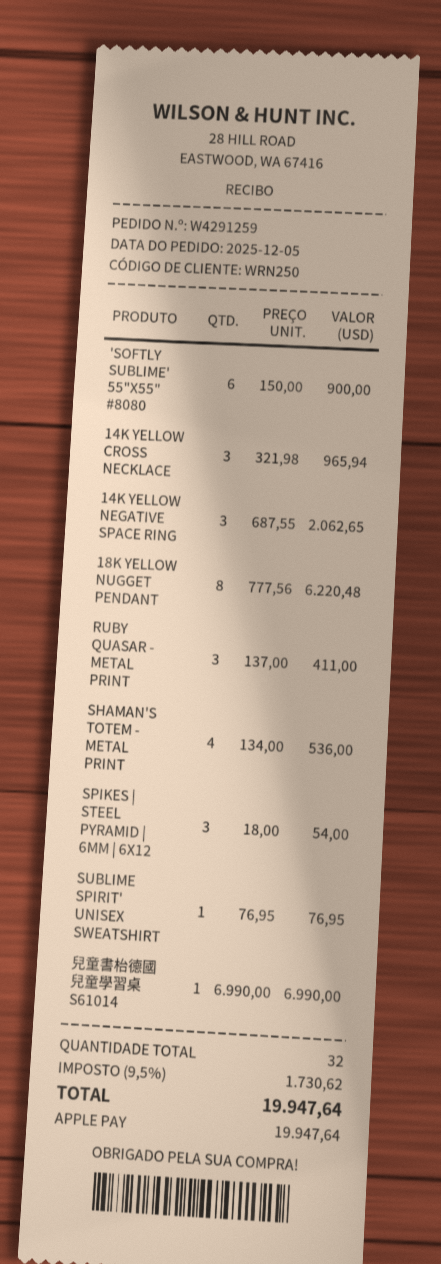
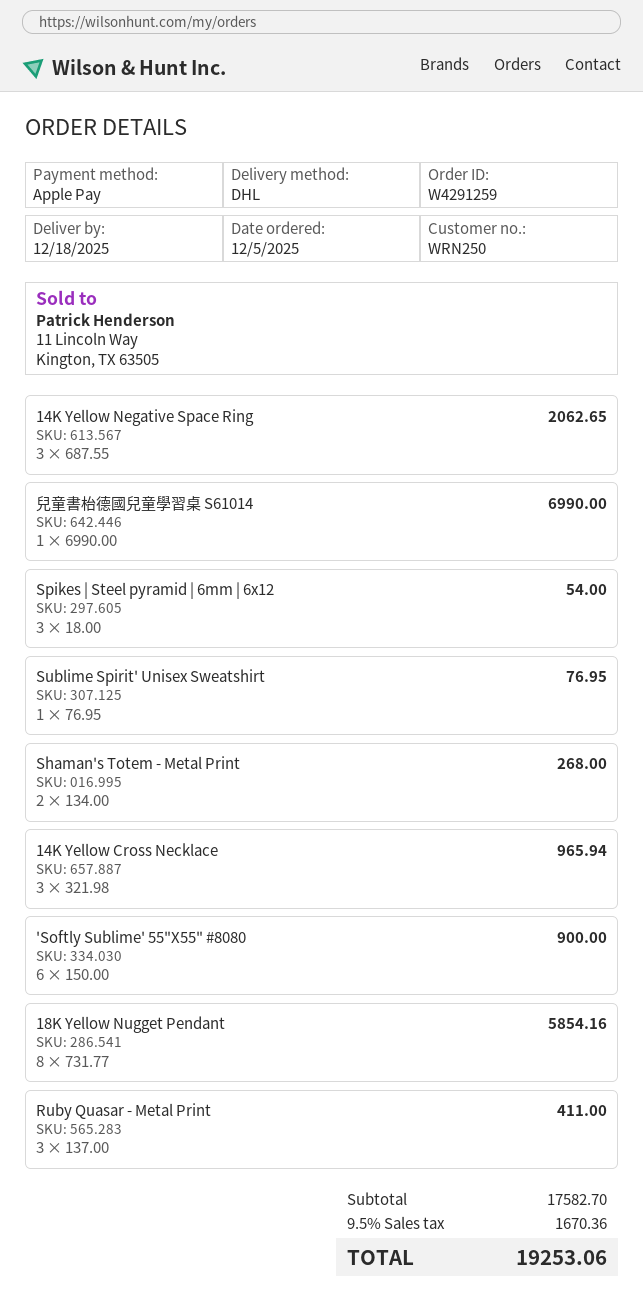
18K YELLOW NUGGET PENDANT: 8 x 777.56 = 6220.48 -> 8 x 731.77 = 5854.16
SHAMAN'S TOTEM - METAL PRINT: 4 x 134.00 = 536.00 -> 2 x 134.00 = 268.00
tax: 9.5% = 1730.62 -> 9.5% = 1670.36
total: 19947.64 -> 19253.06

